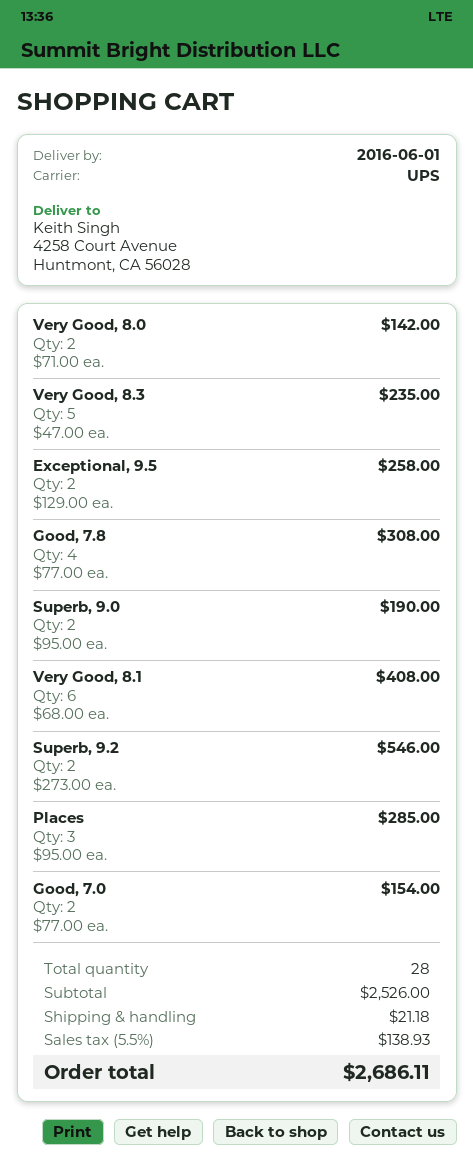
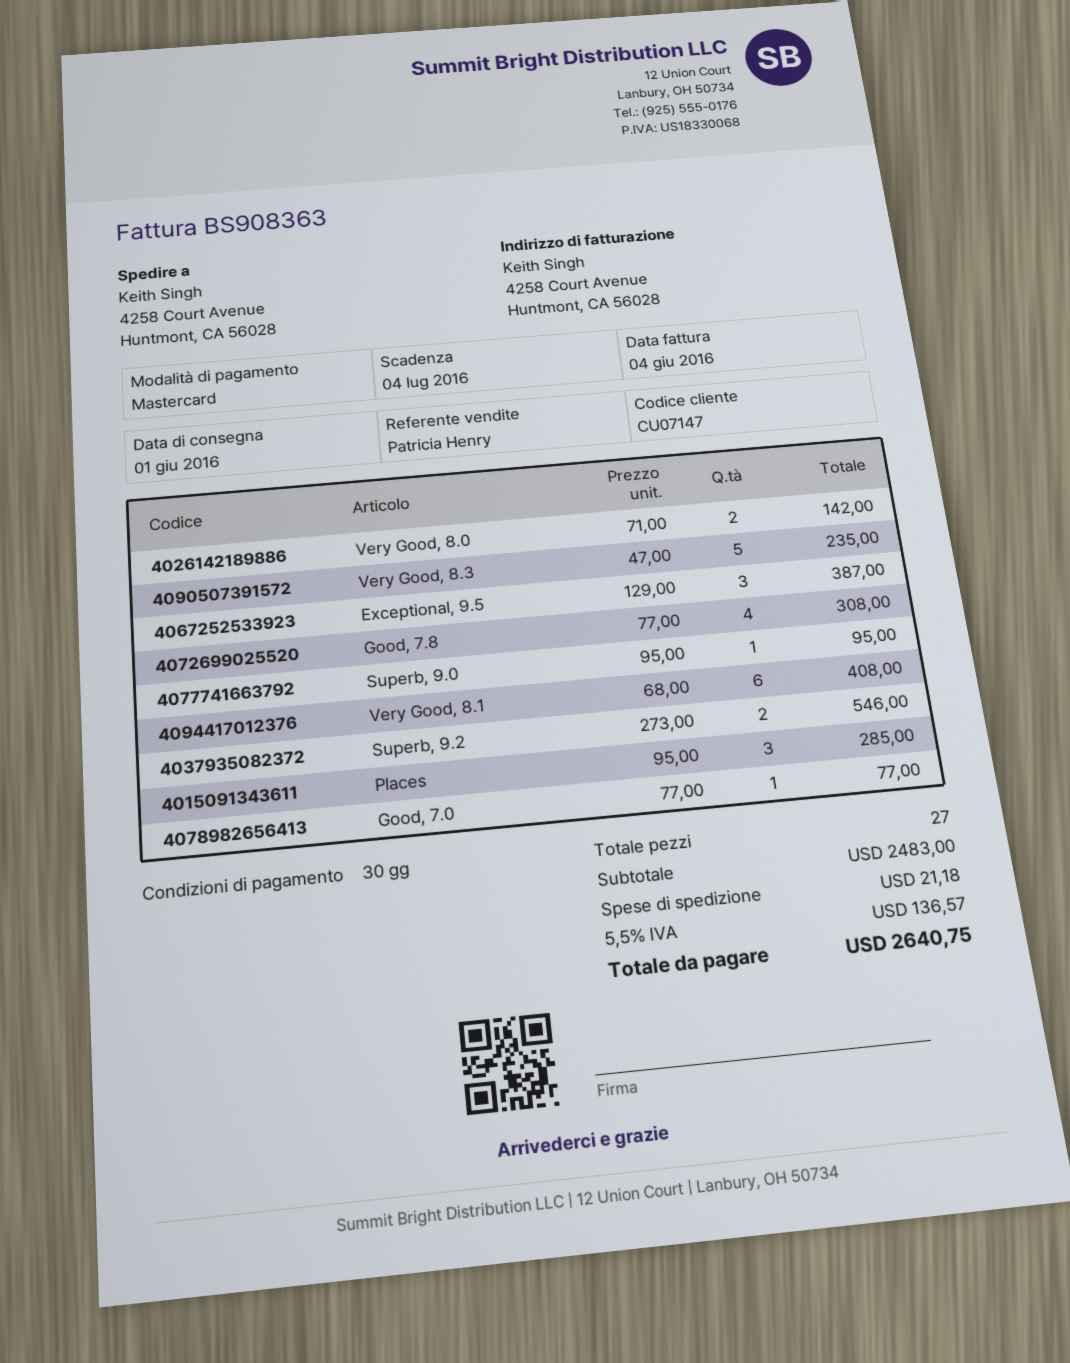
Exceptional, 9.5: 2 x 129.00 = 258.00 -> 3 x 129.00 = 387.00
Superb, 9.0: 2 x 95.00 = 190.00 -> 1 x 95.00 = 95.00
Good, 7.0: 2 x 77.00 = 154.00 -> 1 x 77.00 = 77.00
total quantity: 28 -> 27
subtotal: 2526.00 -> 2483.00
tax: 5.5% = 138.93 -> 5.5% = 136.57
total: 2686.11 -> 2640.75

